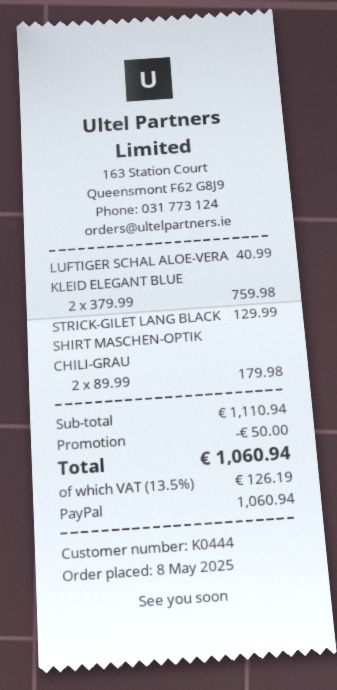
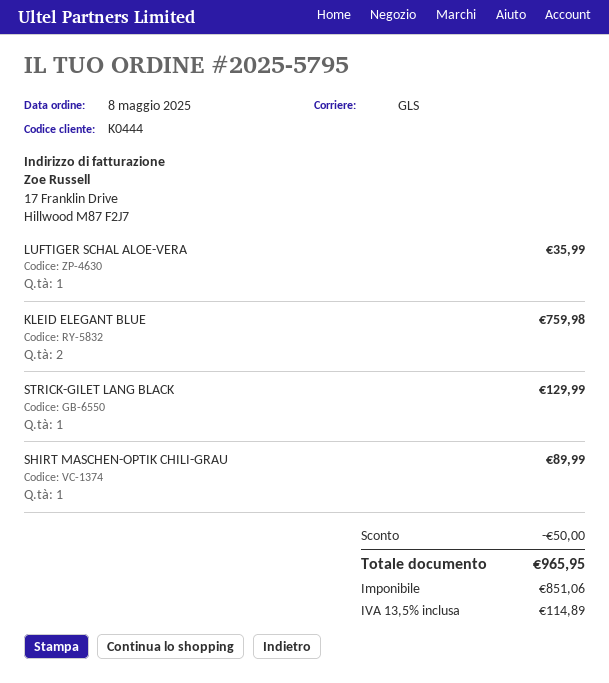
LUFTIGER SCHAL ALOE-VERA: 1 for 40.99 -> 1 for 35.99
SHIRT MASCHEN-OPTIK CHILI-GRAU: 2 for 179.98 -> 1 for 89.99
tax: 13.5% = 126.19 -> 13.5% = 114.89
total: 1060.94 -> 965.95

